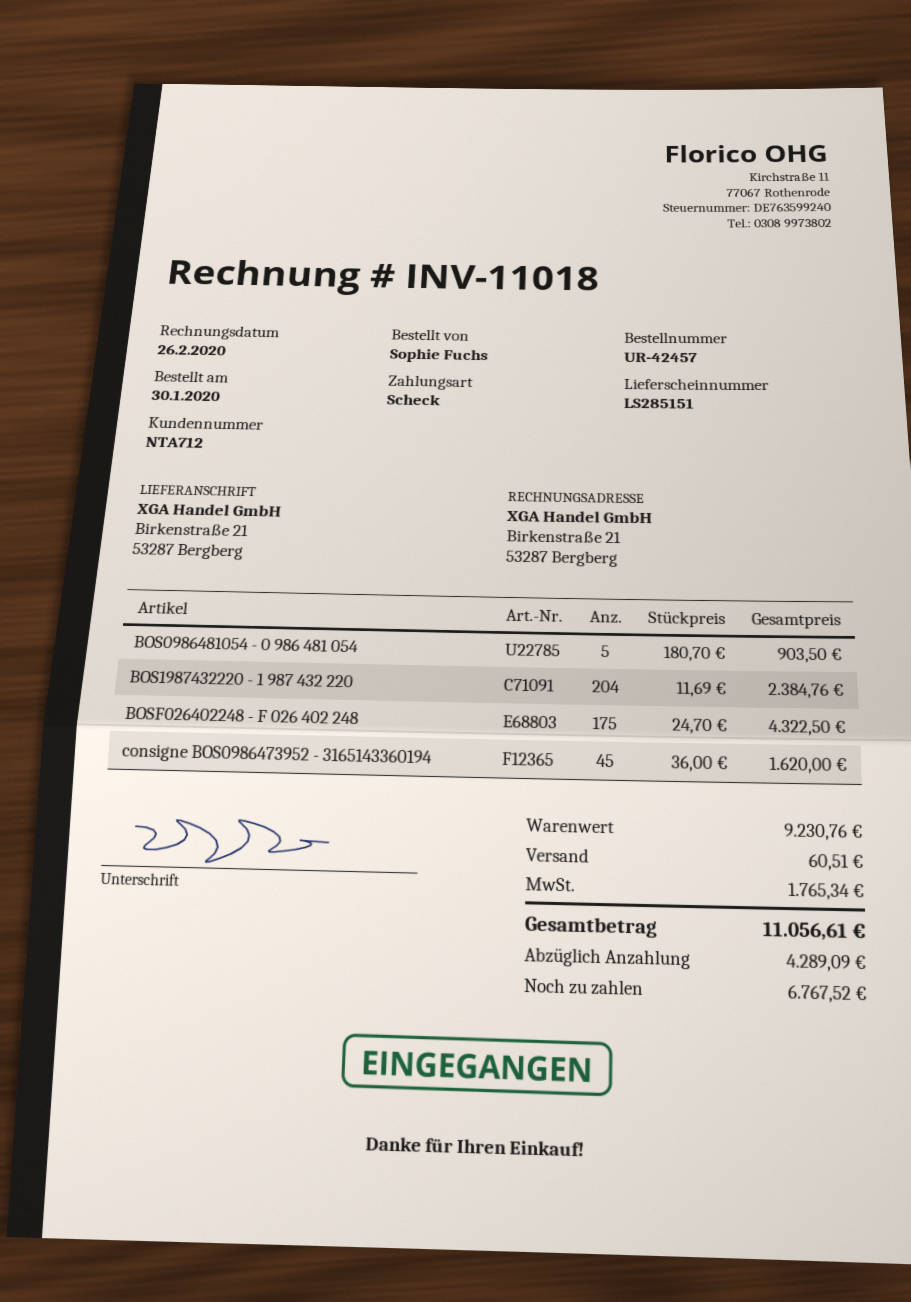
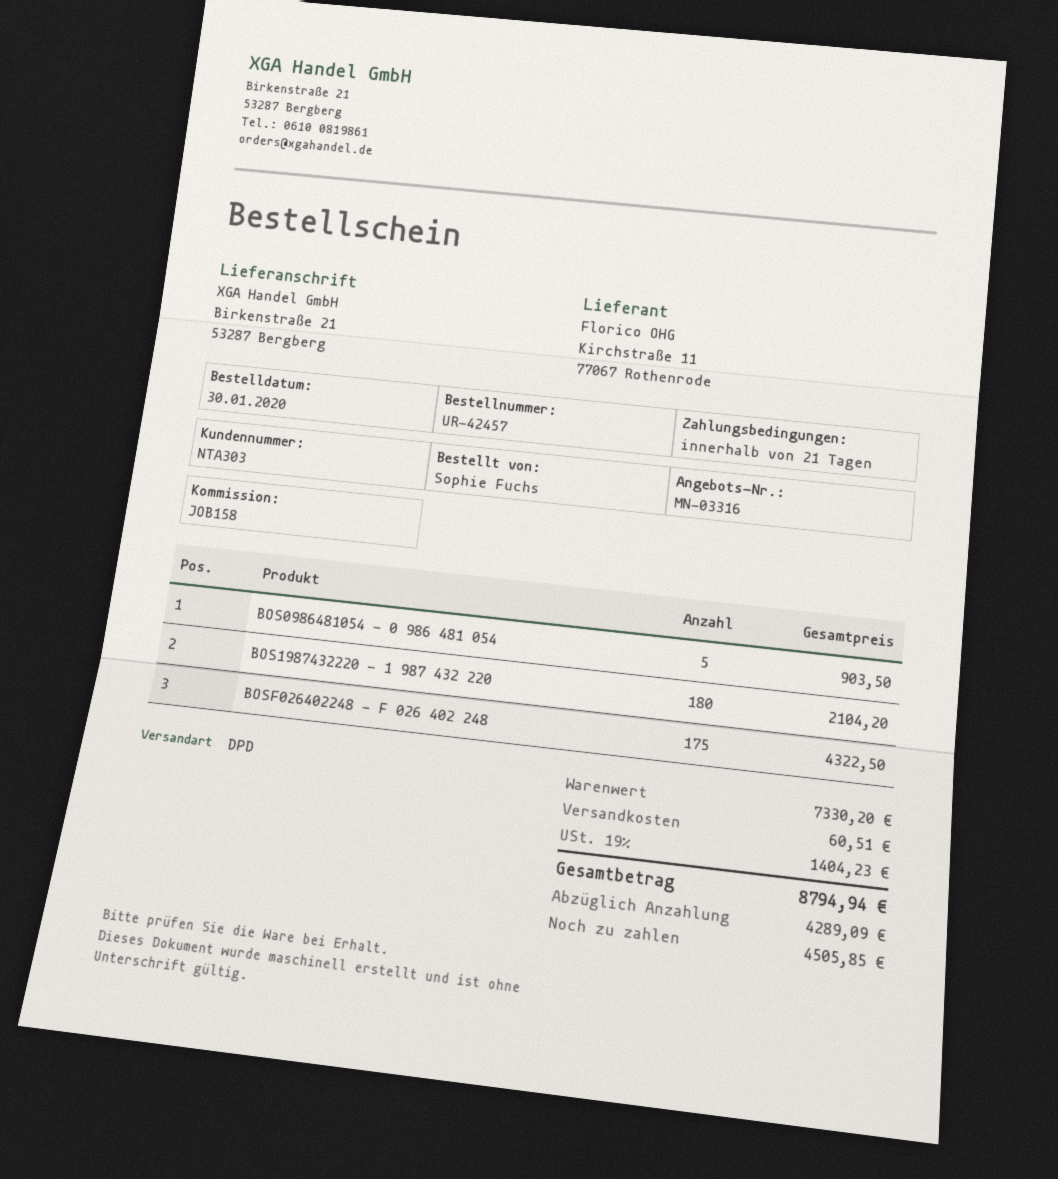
customer number: NTA712 -> NTA303
BOS1987432220 - 1 987 432 220: 204 for 2384.76 -> 180 for 2104.20
consigne BOS0986473952 - 3165143360194: 45 for 1620.00 -> none
subtotal: 9230.76 -> 7330.20
tax: 1765.34 -> 1404.23
total: 11056.61 -> 8794.94
balance: 6767.52 -> 4505.85

